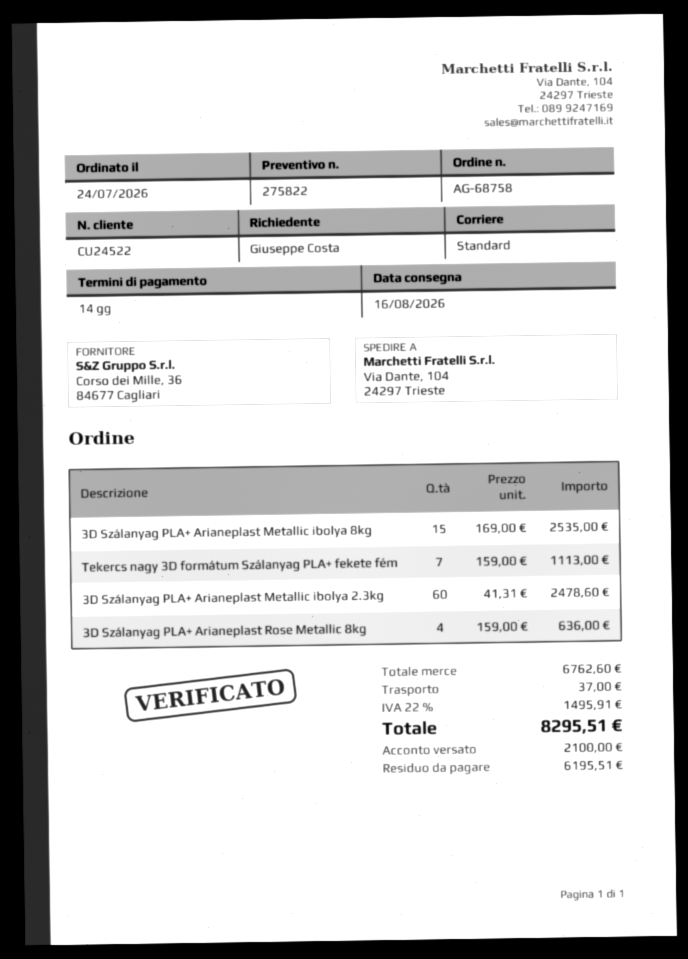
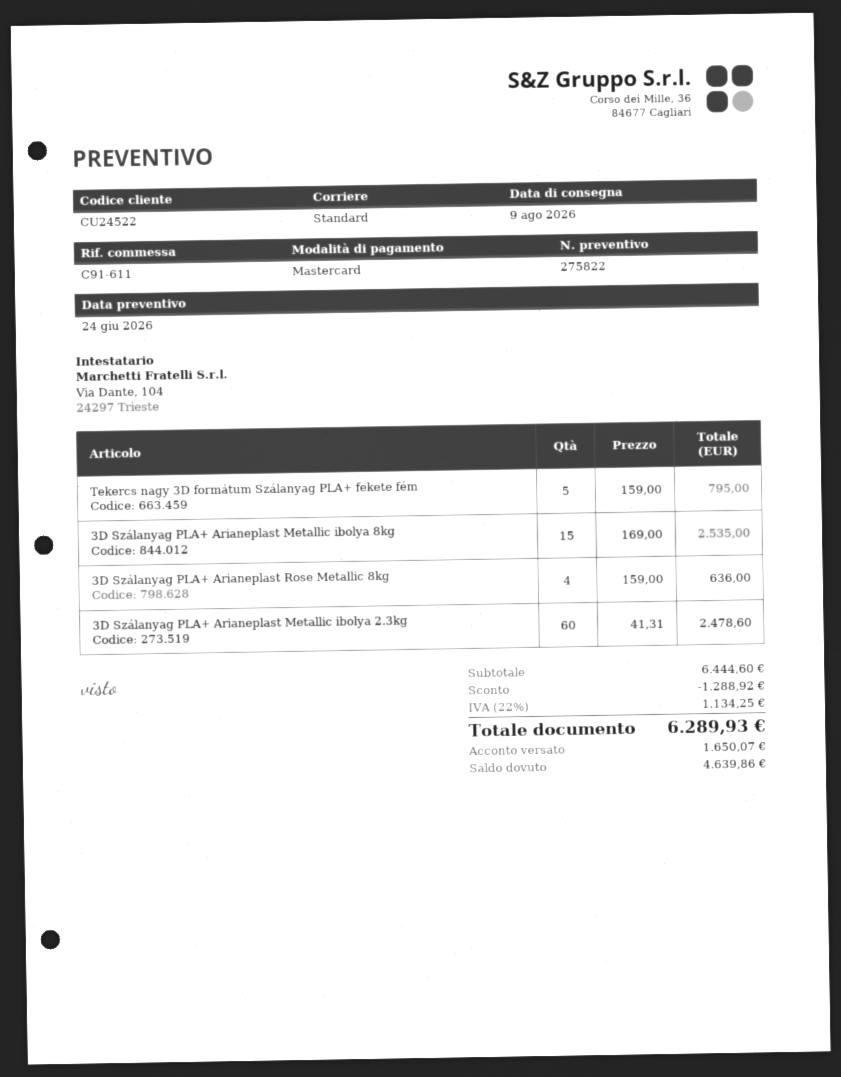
delivery date: 2026-08-16 -> 2026-08-09
Tekercs nagy 3D formátum Szálanyag PLA+ fekete fém: 7 x 159.00 = 1113.00 -> 5 x 159.00 = 795.00
subtotal: 6762.60 -> 6444.60
discount: none -> 1288.92
shipping: 37.00 -> none
tax: 22% = 1495.91 -> 22% = 1134.25
total: 8295.51 -> 6289.93
deposit: 2100.00 -> 1650.07
balance: 6195.51 -> 4639.86

